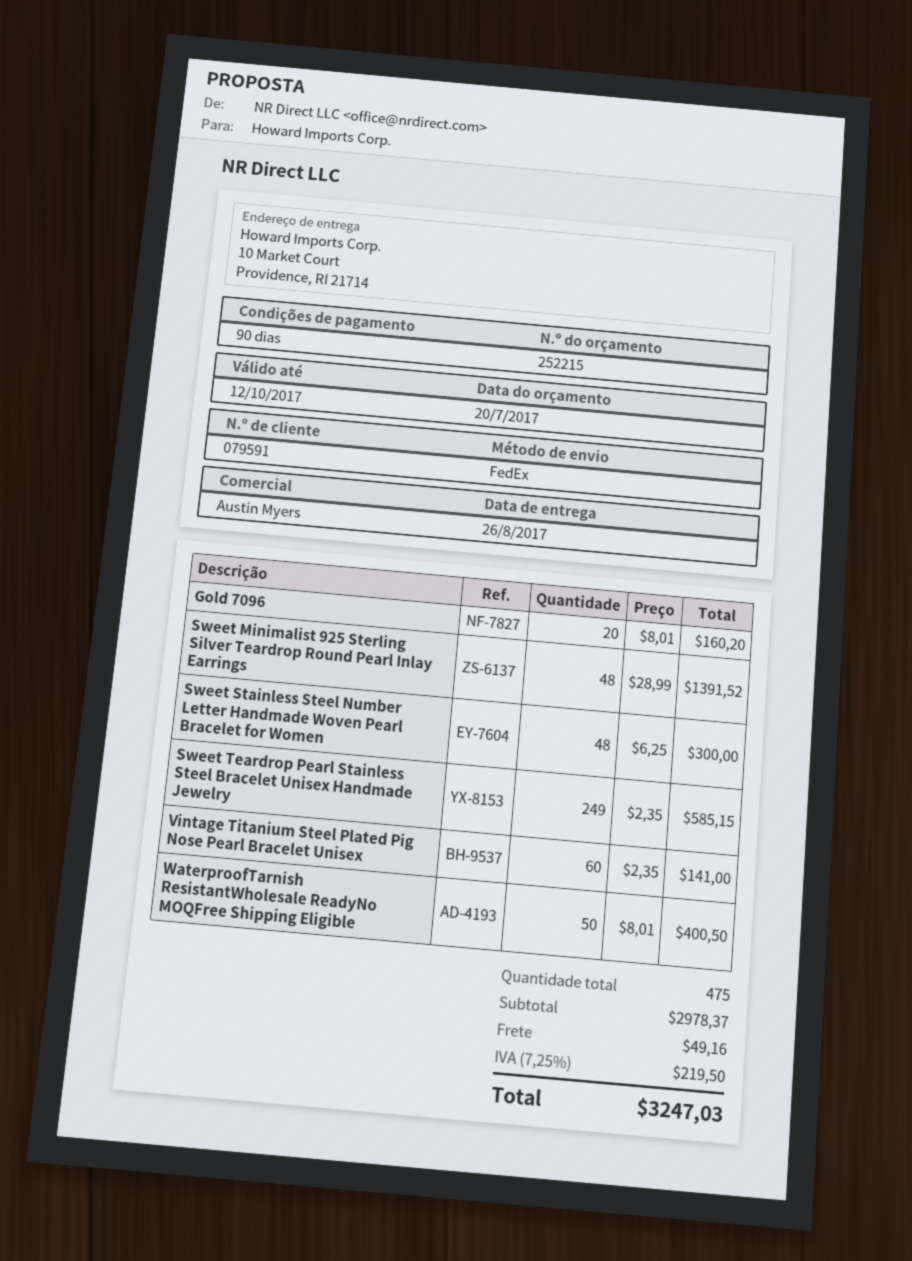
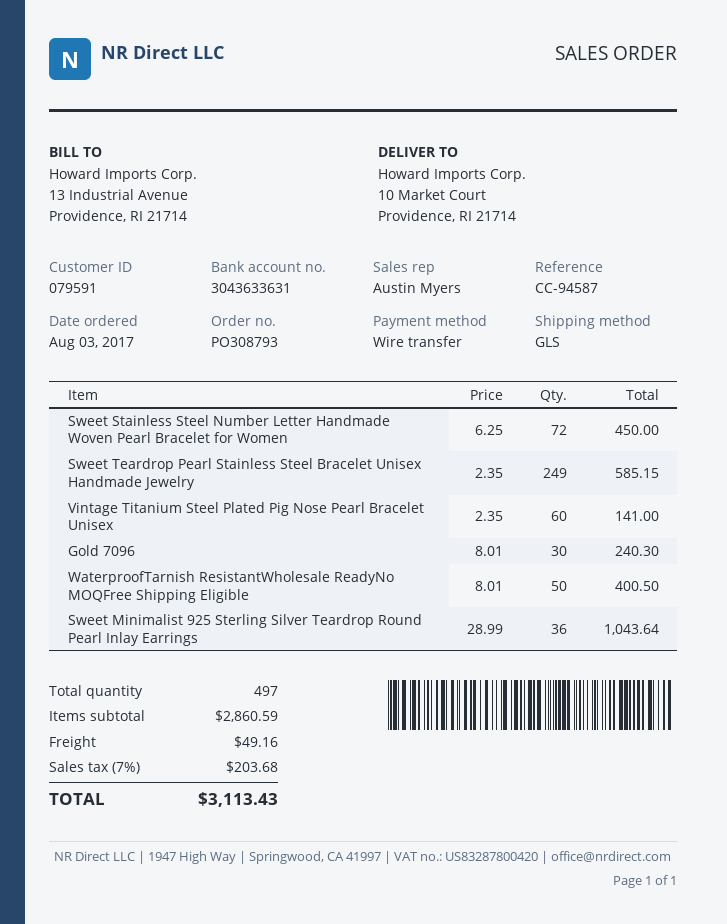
shipping method: FedEx -> GLS
Gold 7096: 20 x 8.01 = 160.20 -> 30 x 8.01 = 240.30
Sweet Minimalist 925 Sterling Silver Teardrop Round Pearl Inlay Earrings: 48 x 28.99 = 1391.52 -> 36 x 28.99 = 1043.64
Sweet Stainless Steel Number Letter Handmade Woven Pearl Bracelet for Women: 48 x 6.25 = 300.00 -> 72 x 6.25 = 450.00
total quantity: 475 -> 497
subtotal: 2978.37 -> 2860.59
tax: 7.25% = 219.50 -> 7% = 203.68
total: 3247.03 -> 3113.43

